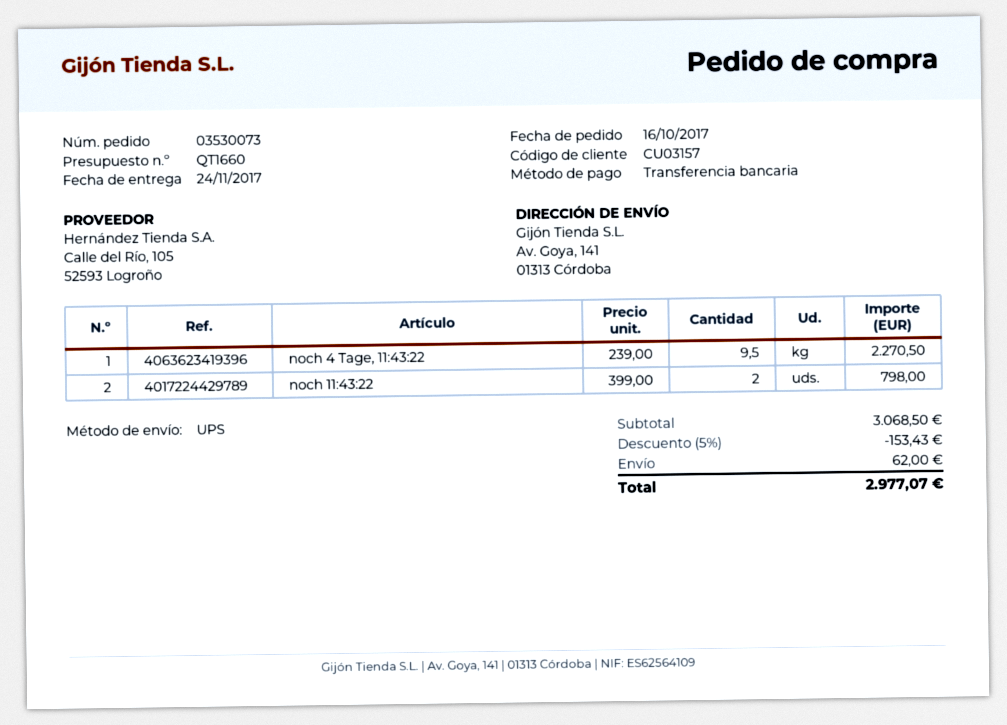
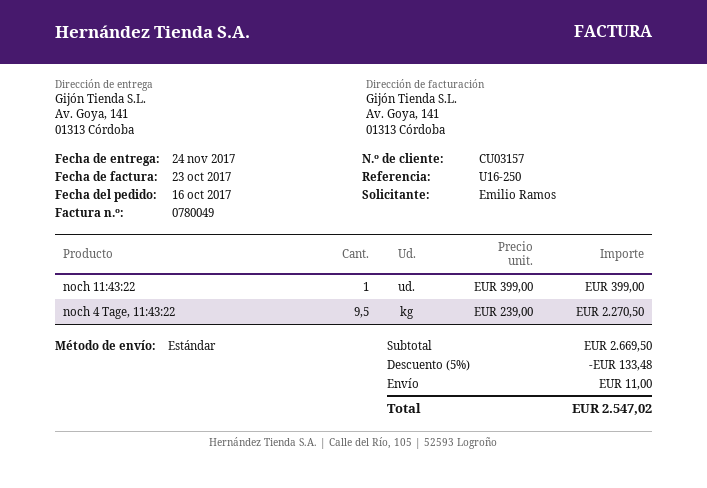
shipping method: UPS -> standard
noch 11:43:22: 2 x 399.00 = 798.00 -> 1 x 399.00 = 399.00
subtotal: 3068.50 -> 2669.50
discount: 5% = 153.43 -> 5% = 133.48
shipping: 62.00 -> 11.00
total: 2977.07 -> 2547.02

